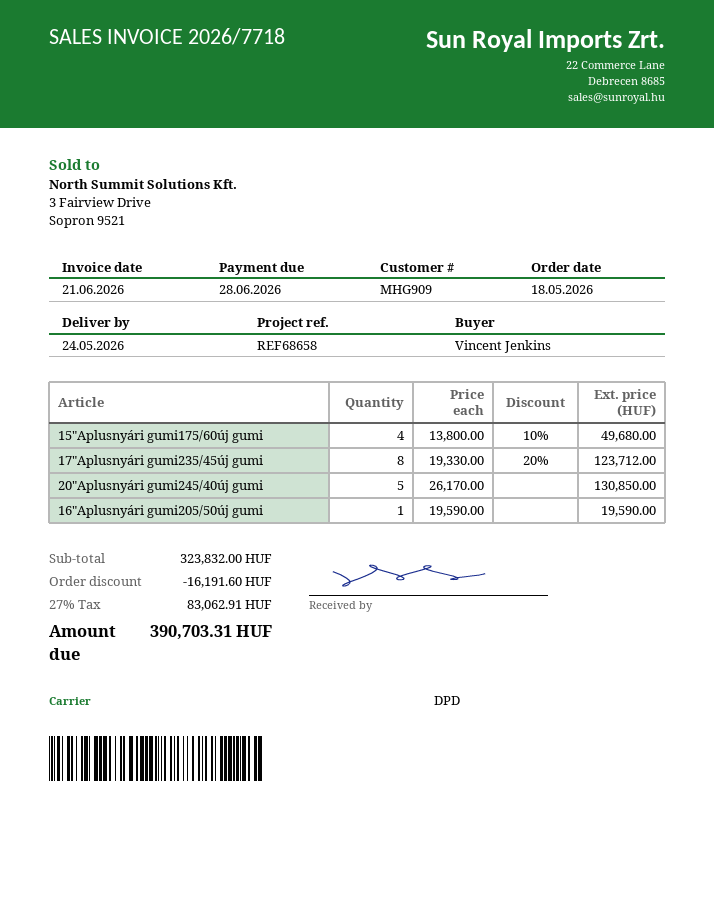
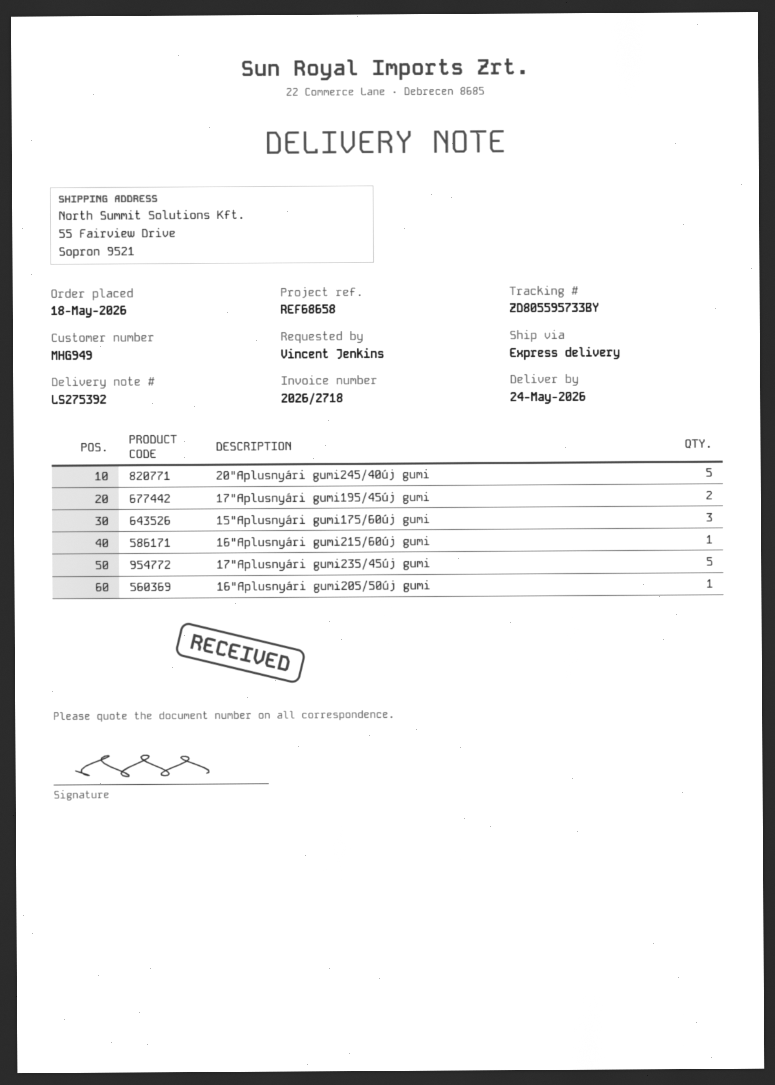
invoice number: 2026/7718 -> 2026/2718
customer number: MHG909 -> MHG949
shipping method: DPD -> express
15"Aplusnyári gumi175/60új gumi: 4 -> 3
17"Aplusnyári gumi235/45új gumi: 8 -> 5
17"Aplusnyári gumi195/45új gumi: none -> 2
16"Aplusnyári gumi215/60új gumi: none -> 1

